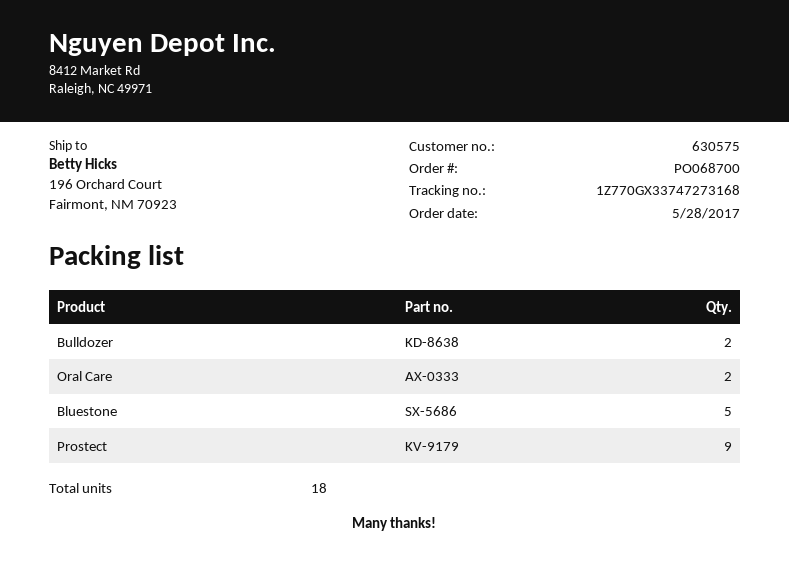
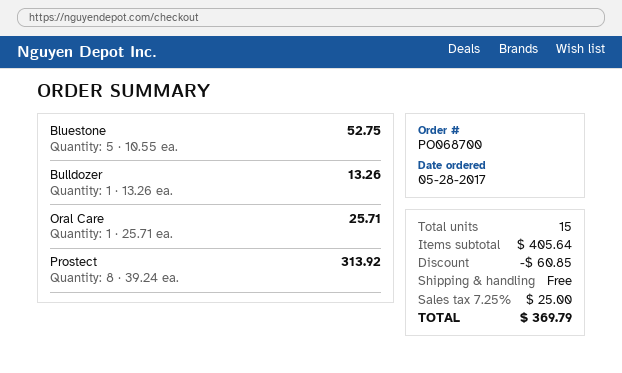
Bulldozer: 2 -> 1
Oral Care: 2 -> 1
Prostect: 9 -> 8
total quantity: 18 -> 15

